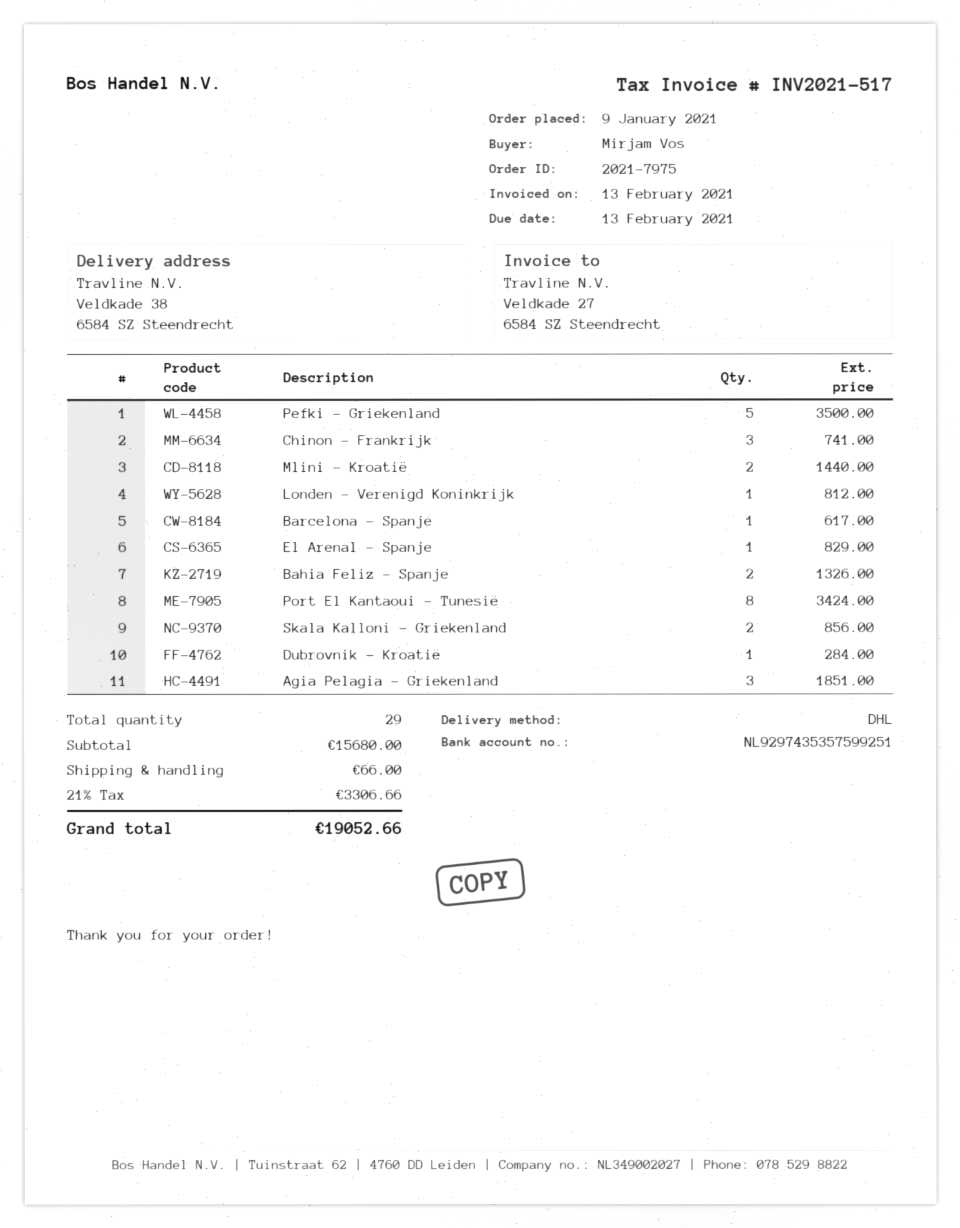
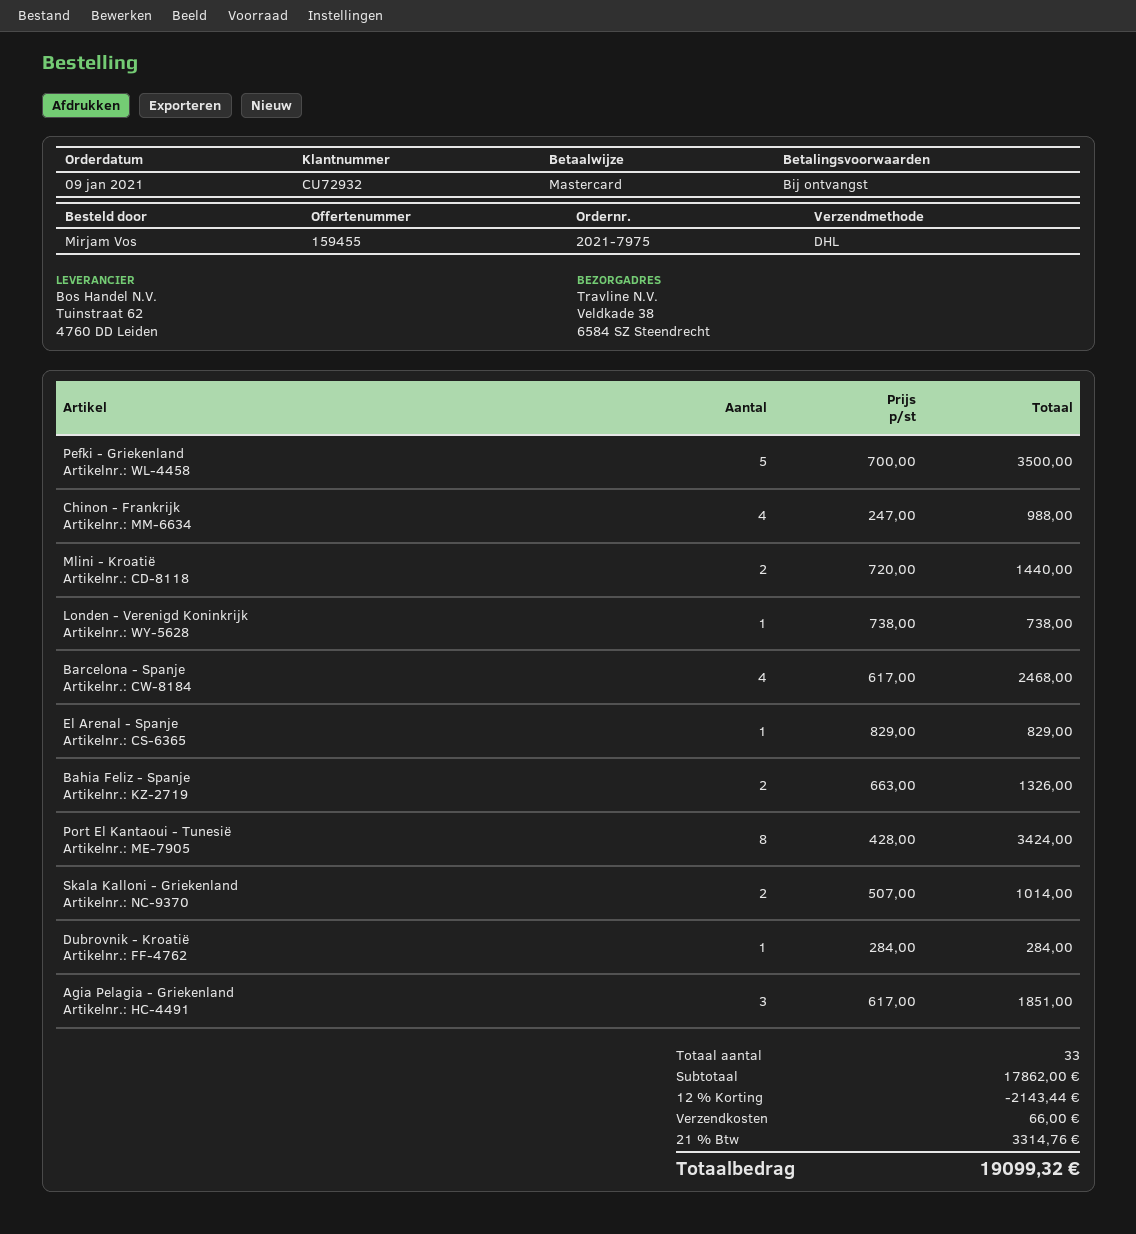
Chinon - Frankrijk: 3 for 741.00 -> 4 for 988.00
Londen - Verenigd Koninkrijk: 1 for 812.00 -> 1 for 738.00
Barcelona - Spanje: 1 for 617.00 -> 4 for 2468.00
Skala Kalloni - Griekenland: 2 for 856.00 -> 2 for 1014.00
total quantity: 29 -> 33
subtotal: 15680.00 -> 17862.00
discount: none -> 12% = 2143.44
tax: 21% = 3306.66 -> 21% = 3314.76
total: 19052.66 -> 19099.32

